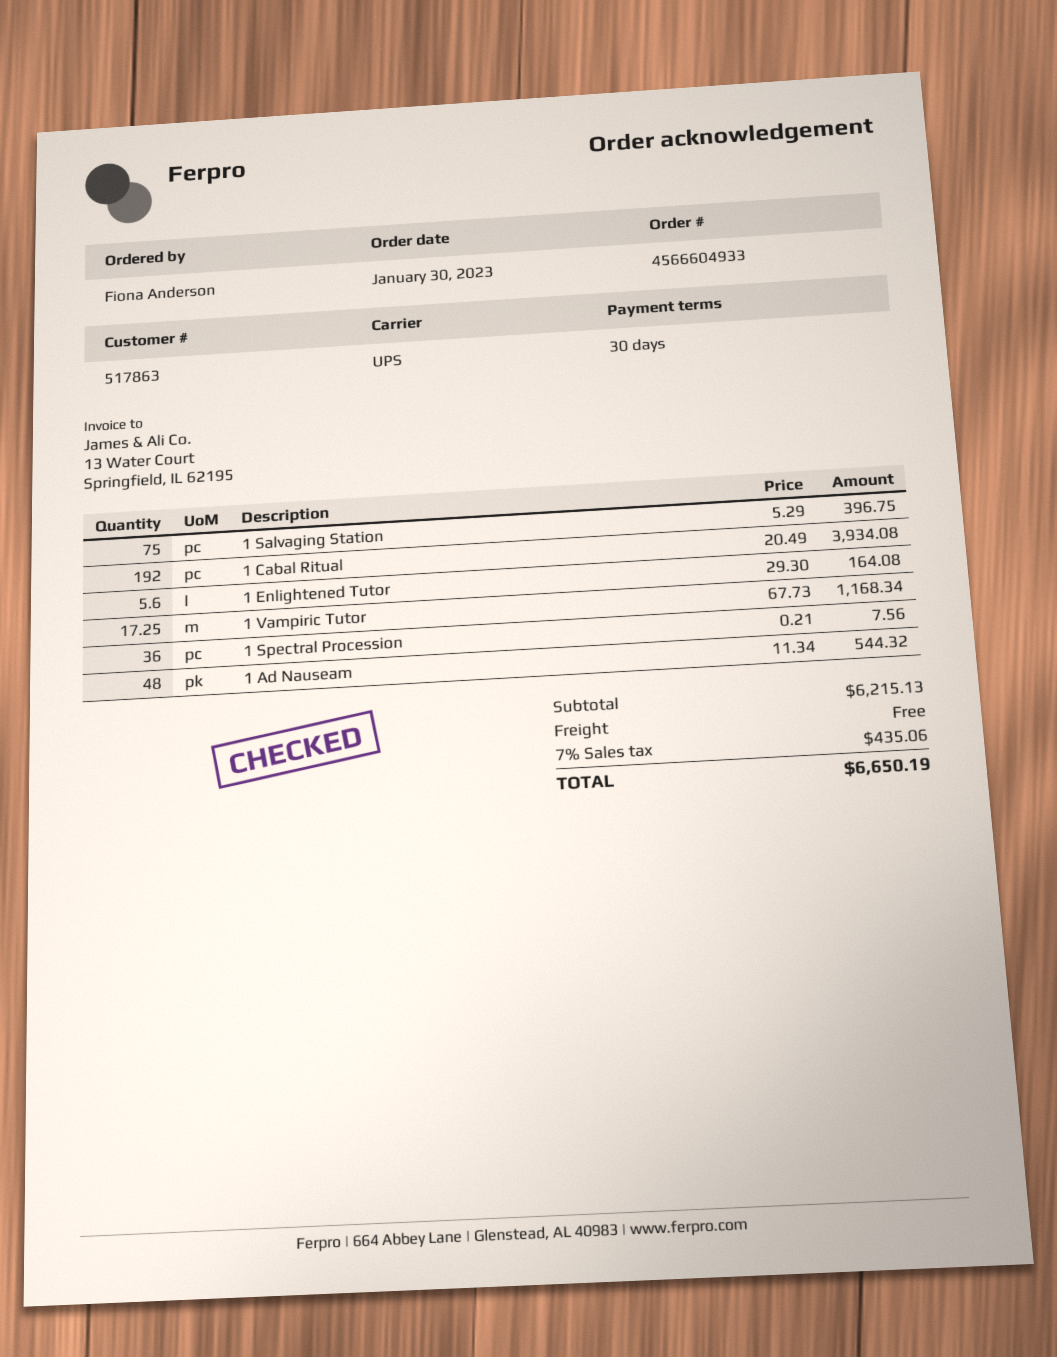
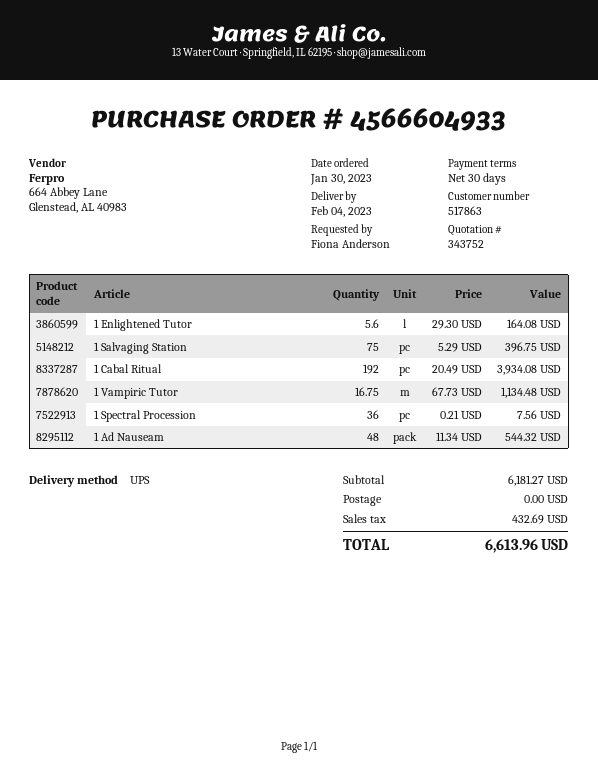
1 Vampiric Tutor: 17.25 x 67.73 = 1168.34 -> 16.75 x 67.73 = 1134.48
subtotal: 6215.13 -> 6181.27
tax: 435.06 -> 432.69
total: 6650.19 -> 6613.96

